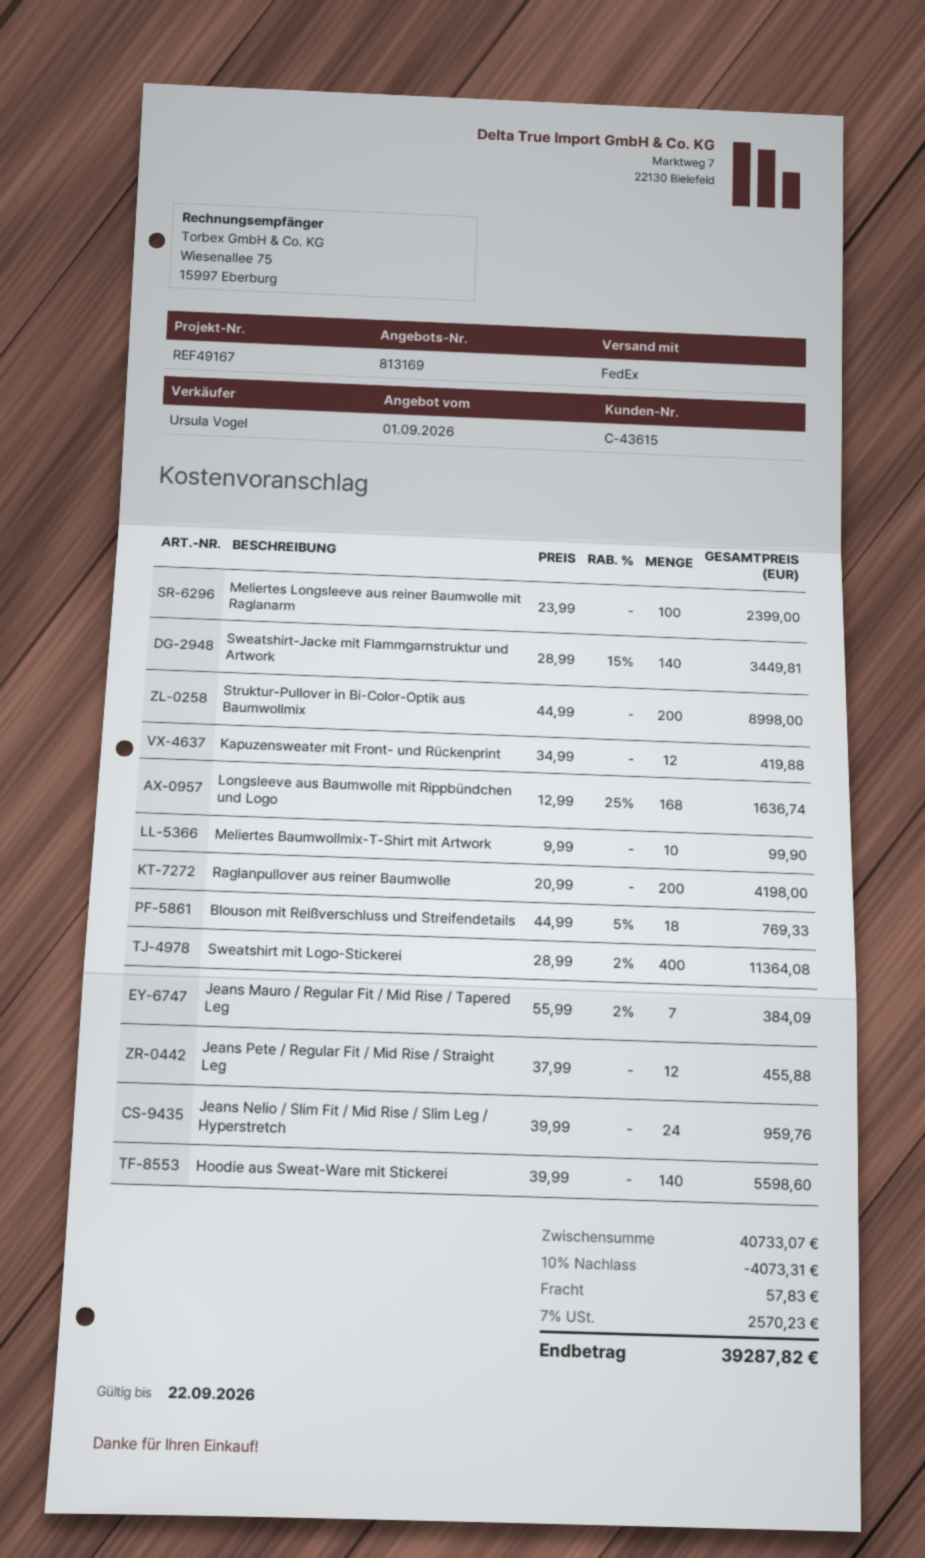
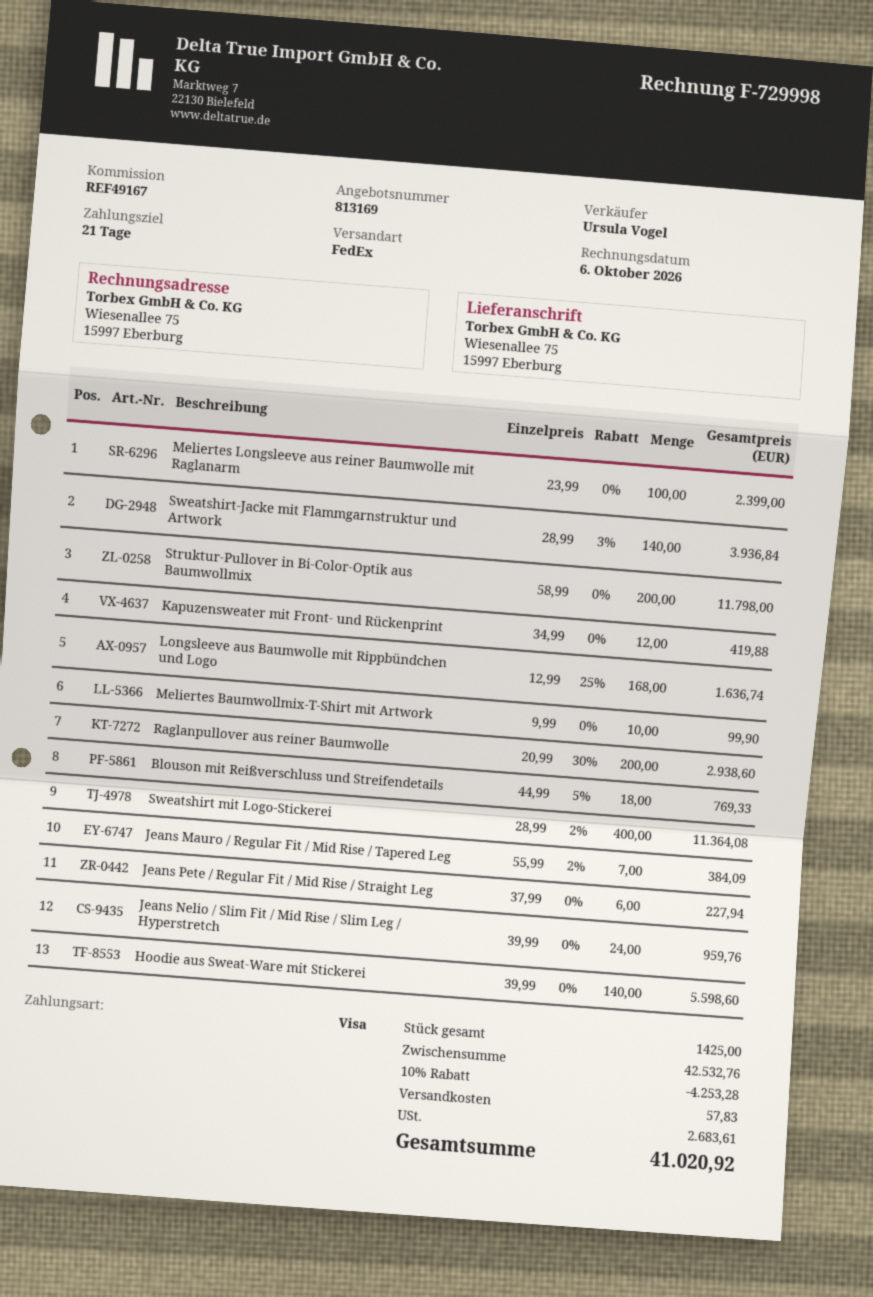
Sweatshirt-Jacke mit Flammgarnstruktur und Artwork: 140 x 28.99 - 15% = 3449.81 -> 140 x 28.99 - 3% = 3936.84
Struktur-Pullover in Bi-Color-Optik aus Baumwollmix: 200 x 44.99 = 8998.00 -> 200 x 58.99 = 11798.00
Raglanpullover aus reiner Baumwolle: 200 x 20.99 = 4198.00 -> 200 x 20.99 - 30% = 2938.60
Jeans Pete / Regular Fit / Mid Rise / Straight Leg: 12 x 37.99 = 455.88 -> 6 x 37.99 = 227.94
subtotal: 40733.07 -> 42532.76
discount: 10% = 4073.31 -> 10% = 4253.28
tax: 2570.23 -> 2683.61
total: 39287.82 -> 41020.92

